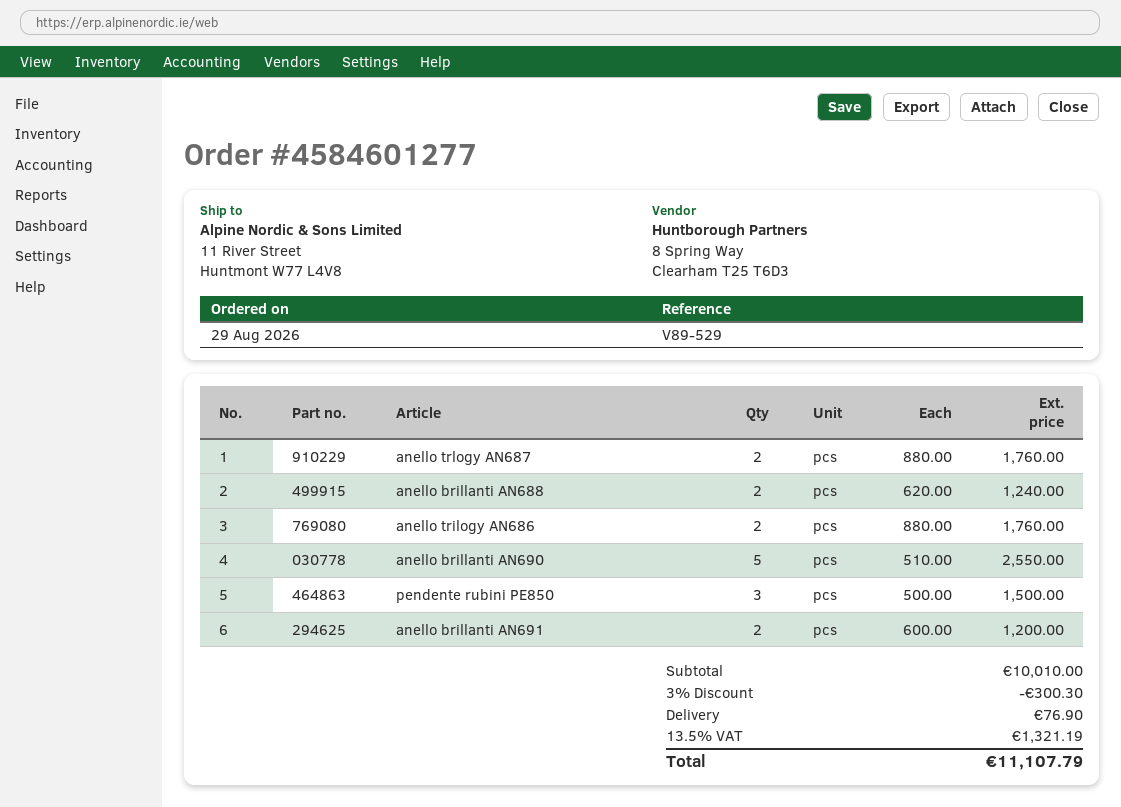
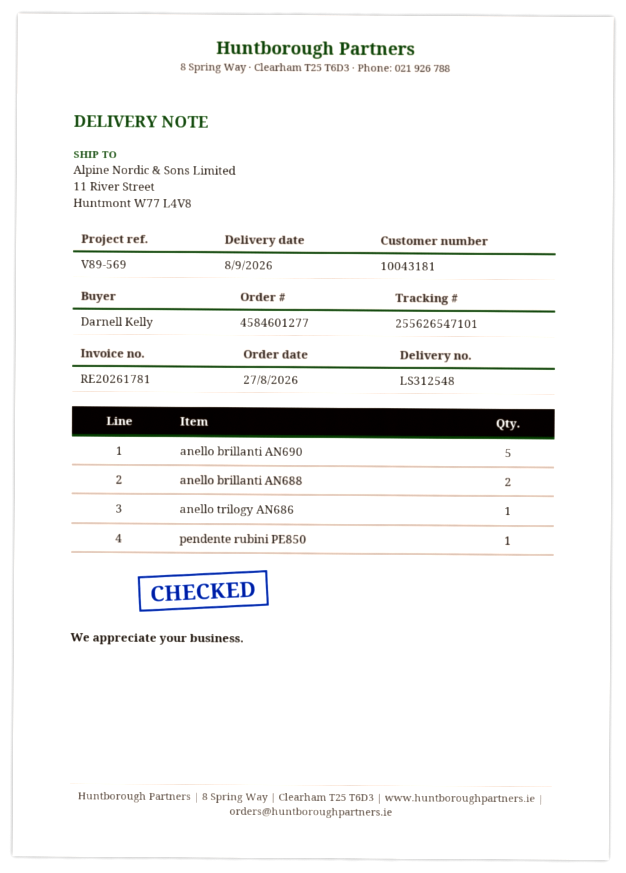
order date: 2026-08-29 -> 2026-08-27
reference: V89-529 -> V89-569
anello trlogy AN687: 2 -> none
anello trilogy AN686: 2 -> 1
pendente rubini PE850: 3 -> 1
anello brillanti AN691: 2 -> none

